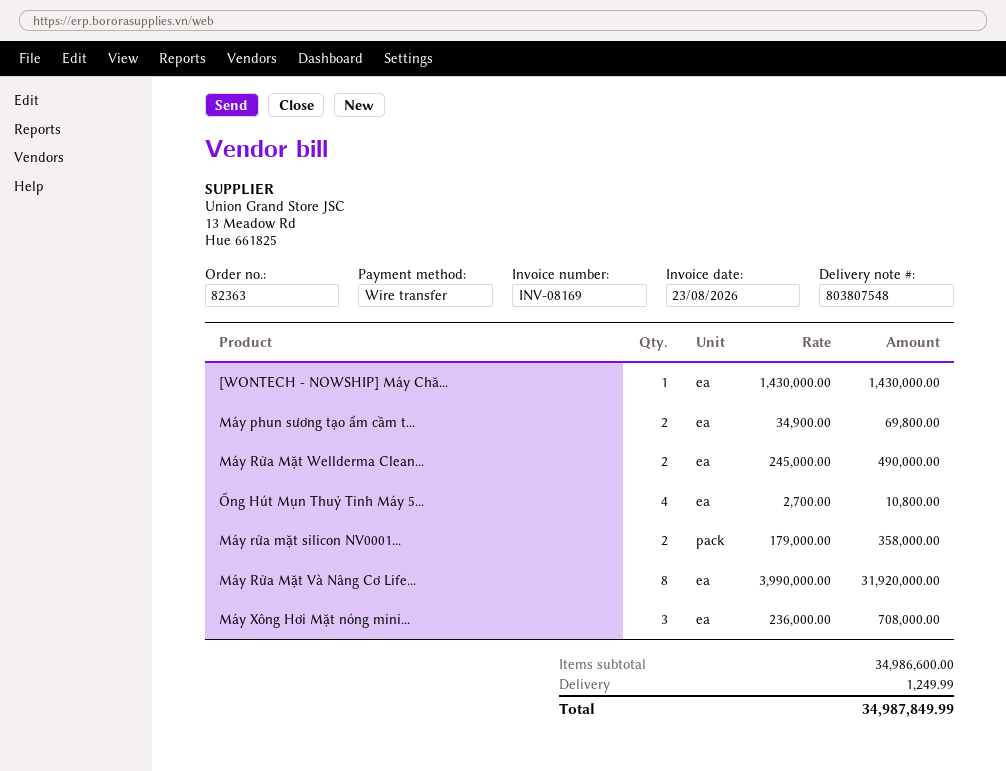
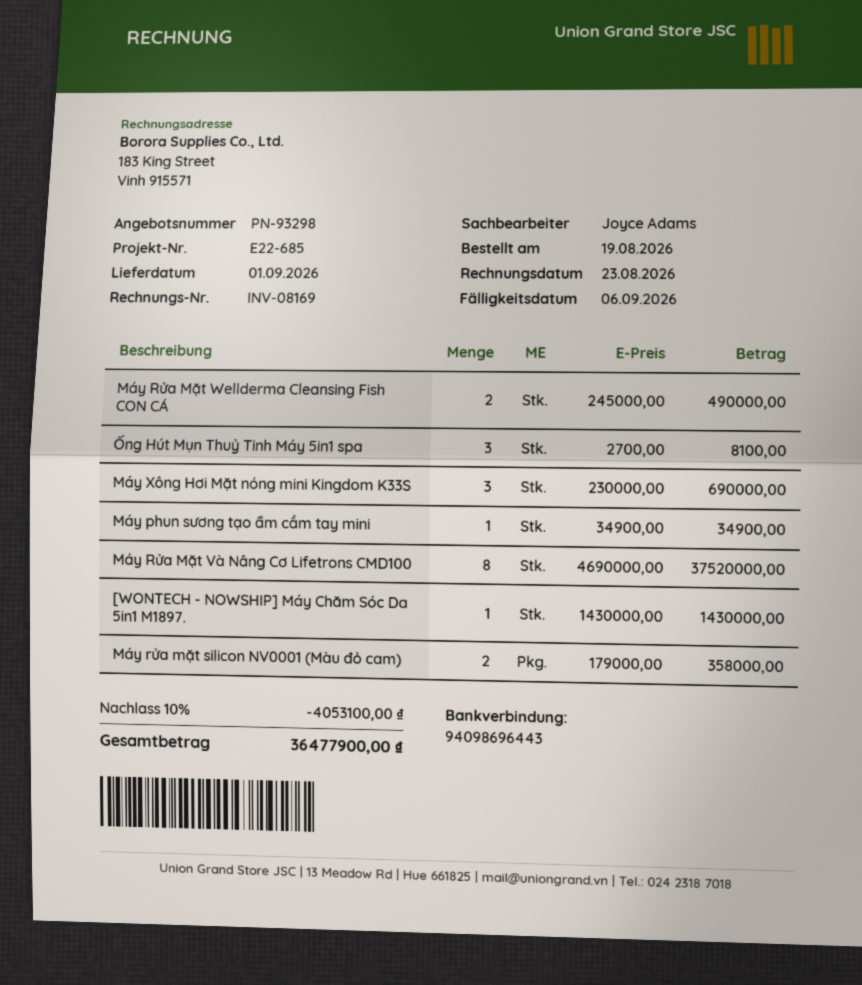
Máy phun sương tạo ẩm cầm t...: 2 x 34900.00 = 69800.00 -> 1 x 34900.00 = 34900.00
Ống Hút Mụn Thuỷ Tinh Máy 5...: 4 x 2700.00 = 10800.00 -> 3 x 2700.00 = 8100.00
Máy Rửa Mặt Và Nâng Cơ Life...: 8 x 3990000.00 = 31920000.00 -> 8 x 4690000.00 = 37520000.00
Máy Xông Hơi Mặt nóng mini...: 3 x 236000.00 = 708000.00 -> 3 x 230000.00 = 690000.00
discount: none -> 10% = 4053100.00
shipping: 1249.99 -> none
total: 34987849.99 -> 36477900.00

